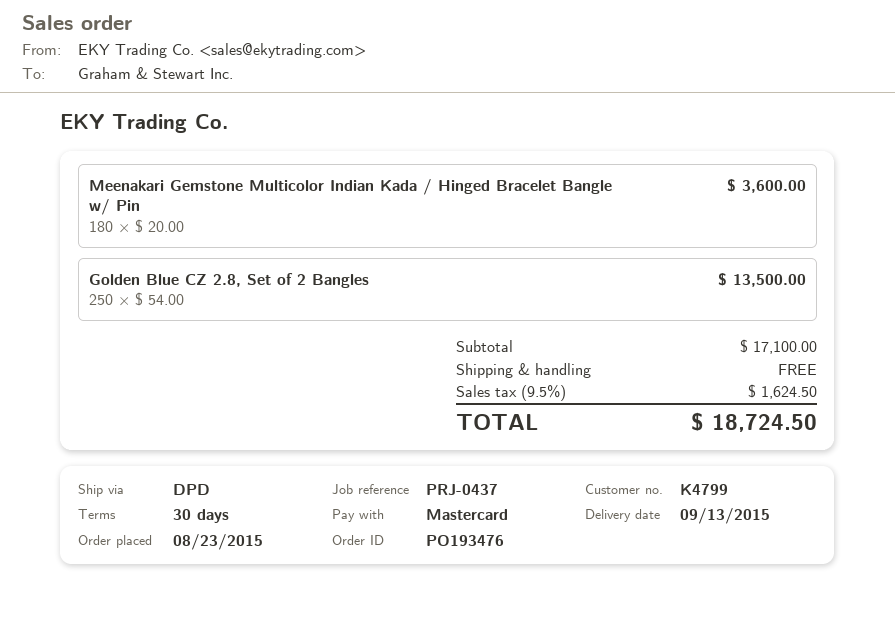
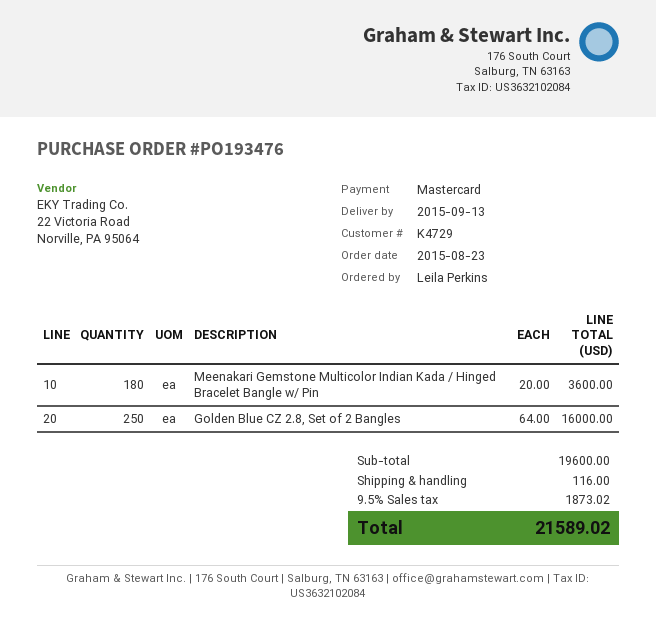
customer number: K4799 -> K4729
Golden Blue CZ 2.8, Set of 2 Bangles: 250 x 54.00 = 13500.00 -> 250 x 64.00 = 16000.00
subtotal: 17100.00 -> 19600.00
shipping: 0.00 -> 116.00
tax: 9.5% = 1624.50 -> 9.5% = 1873.02
total: 18724.50 -> 21589.02

